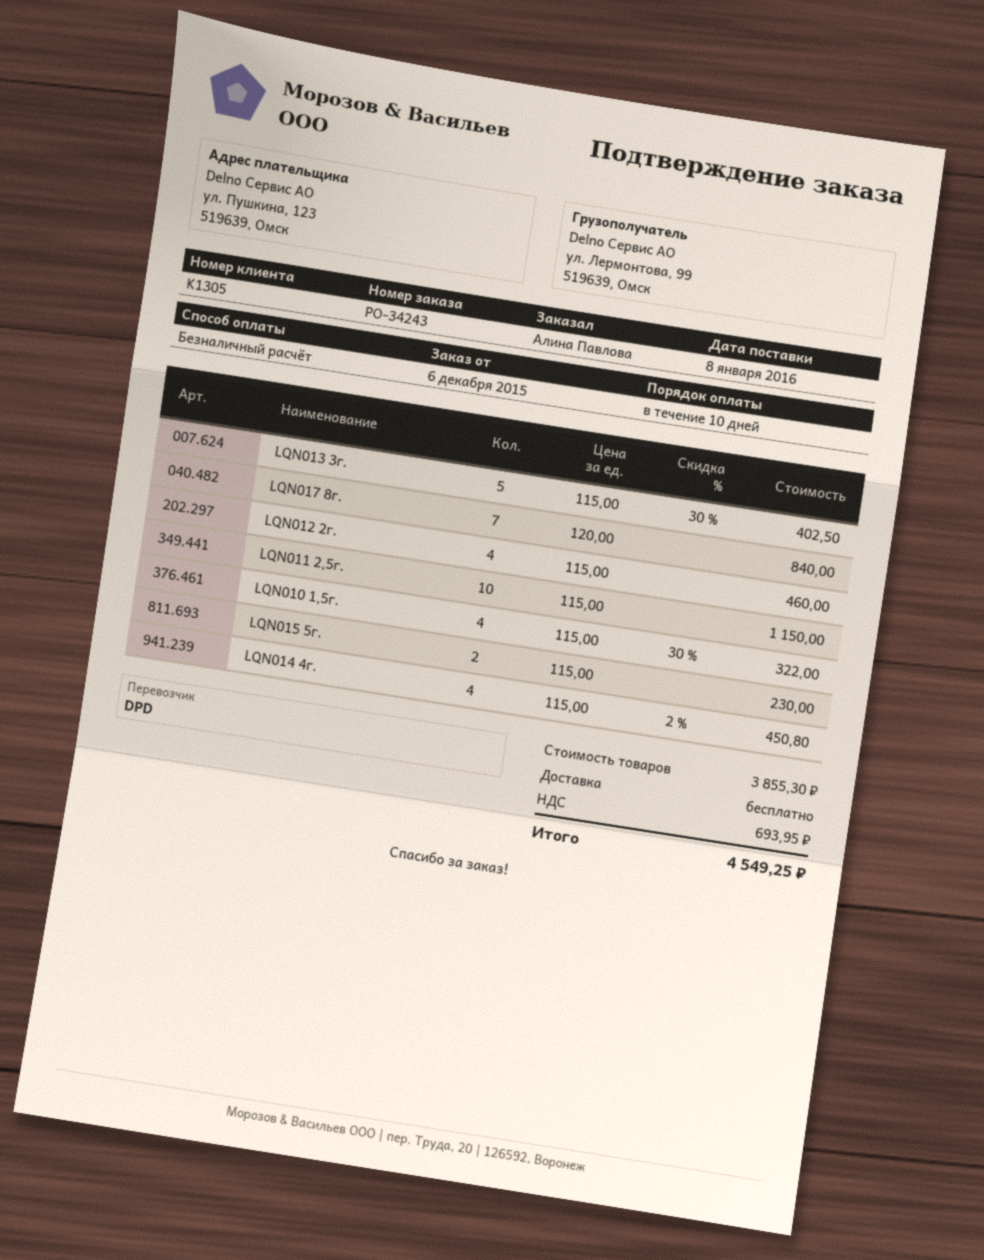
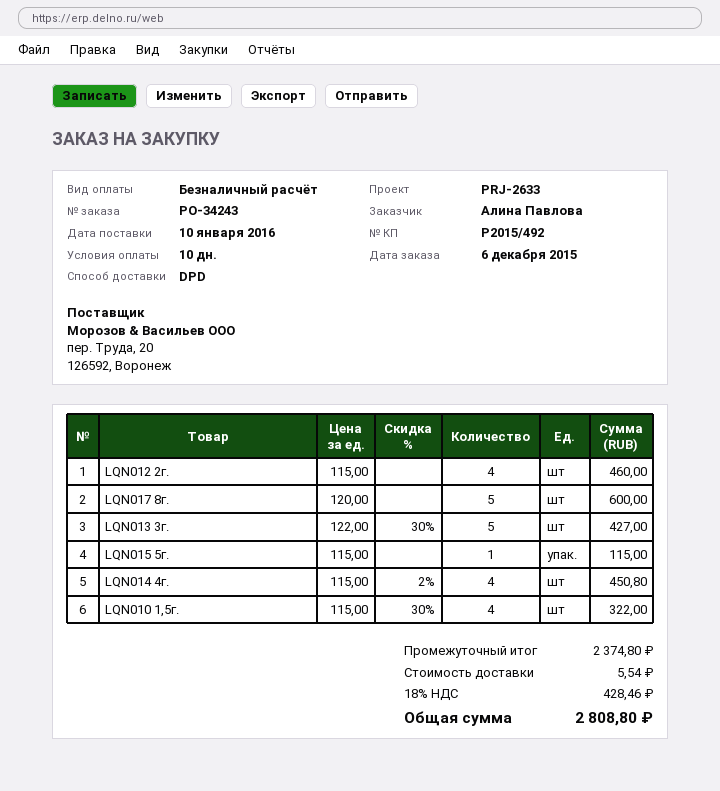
delivery date: 2016-01-08 -> 2016-01-10
LQN013 3г.: 5 x 115.00 - 30% = 402.50 -> 5 x 122.00 - 30% = 427.00
LQN017 8г.: 7 x 120.00 = 840.00 -> 5 x 120.00 = 600.00
LQN011 2,5г.: 10 x 115.00 = 1150.00 -> none
LQN015 5г.: 2 x 115.00 = 230.00 -> 1 x 115.00 = 115.00
subtotal: 3855.30 -> 2374.80
shipping: 0.00 -> 5.54
tax: 693.95 -> 428.46
total: 4549.25 -> 2808.80

